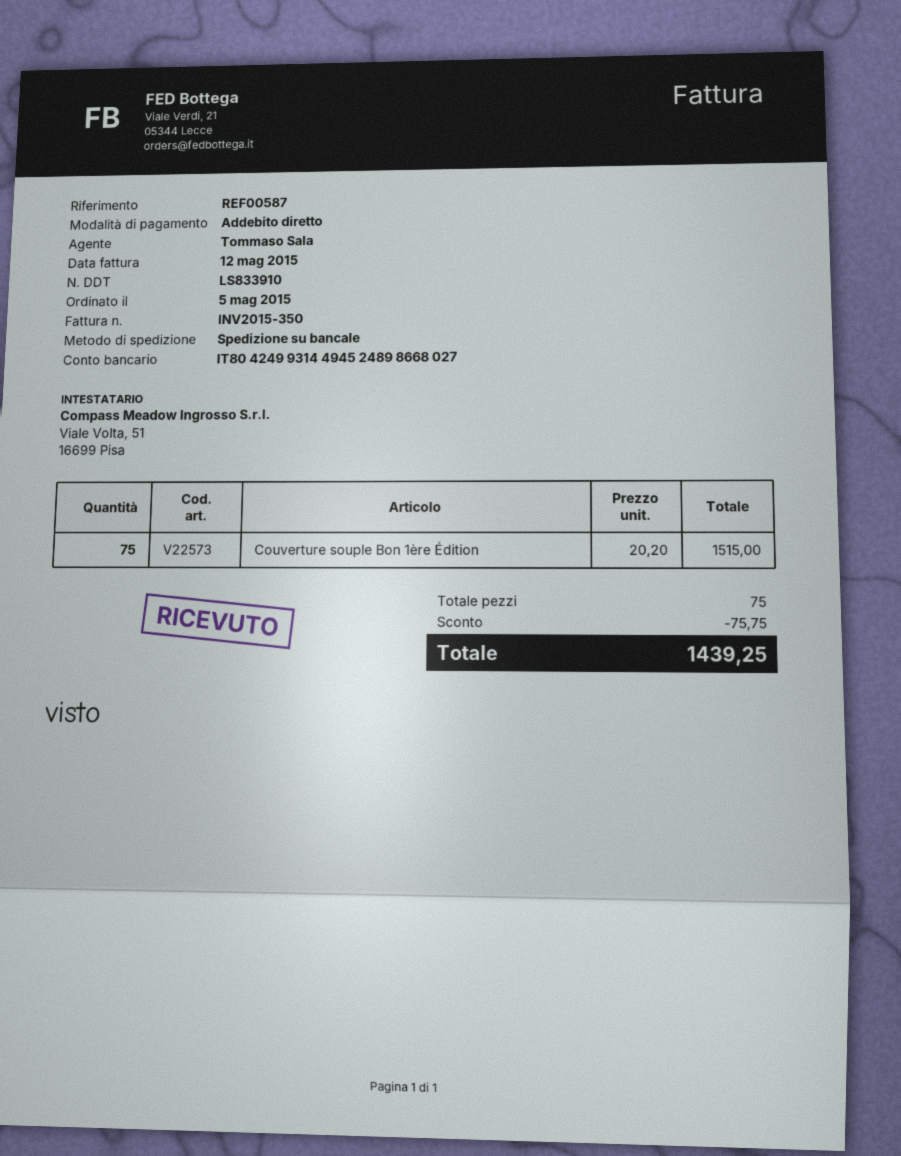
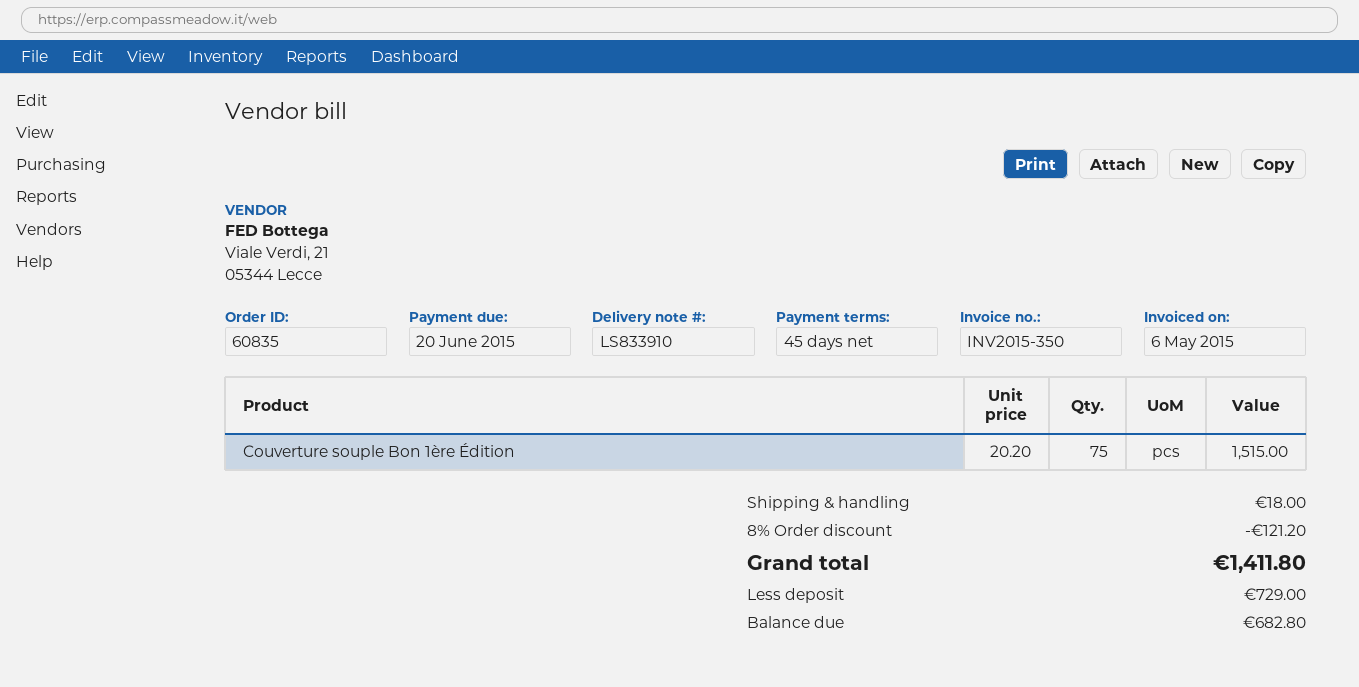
invoice date: 2015-05-12 -> 2015-05-06
discount: 75.75 -> 121.20
shipping: none -> 18.00
total: 1439.25 -> 1411.80

